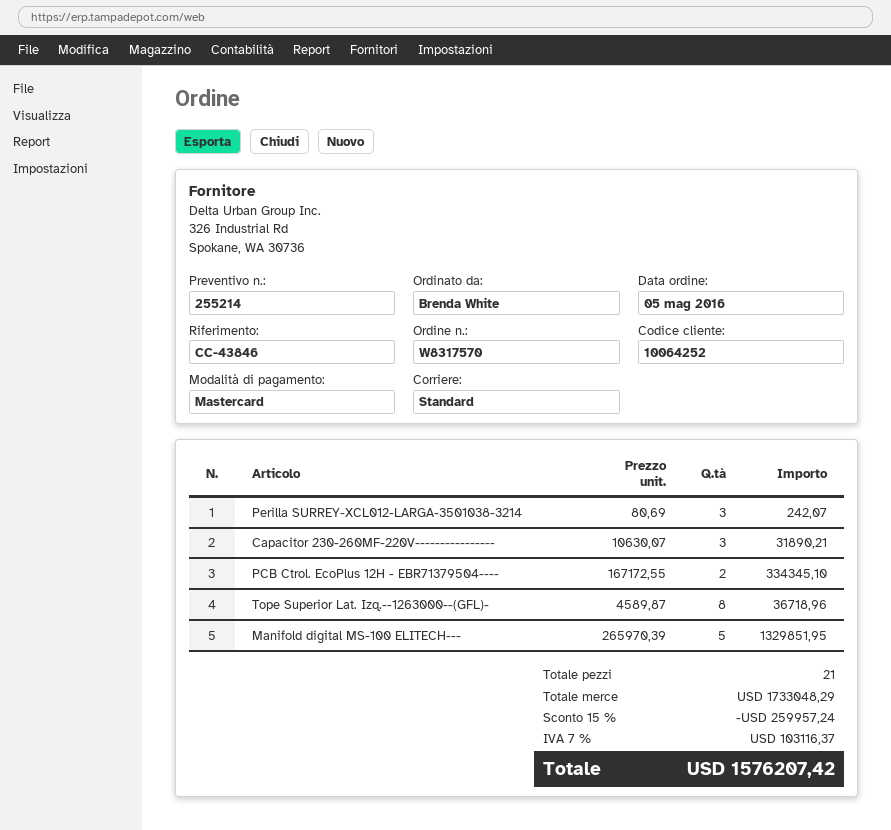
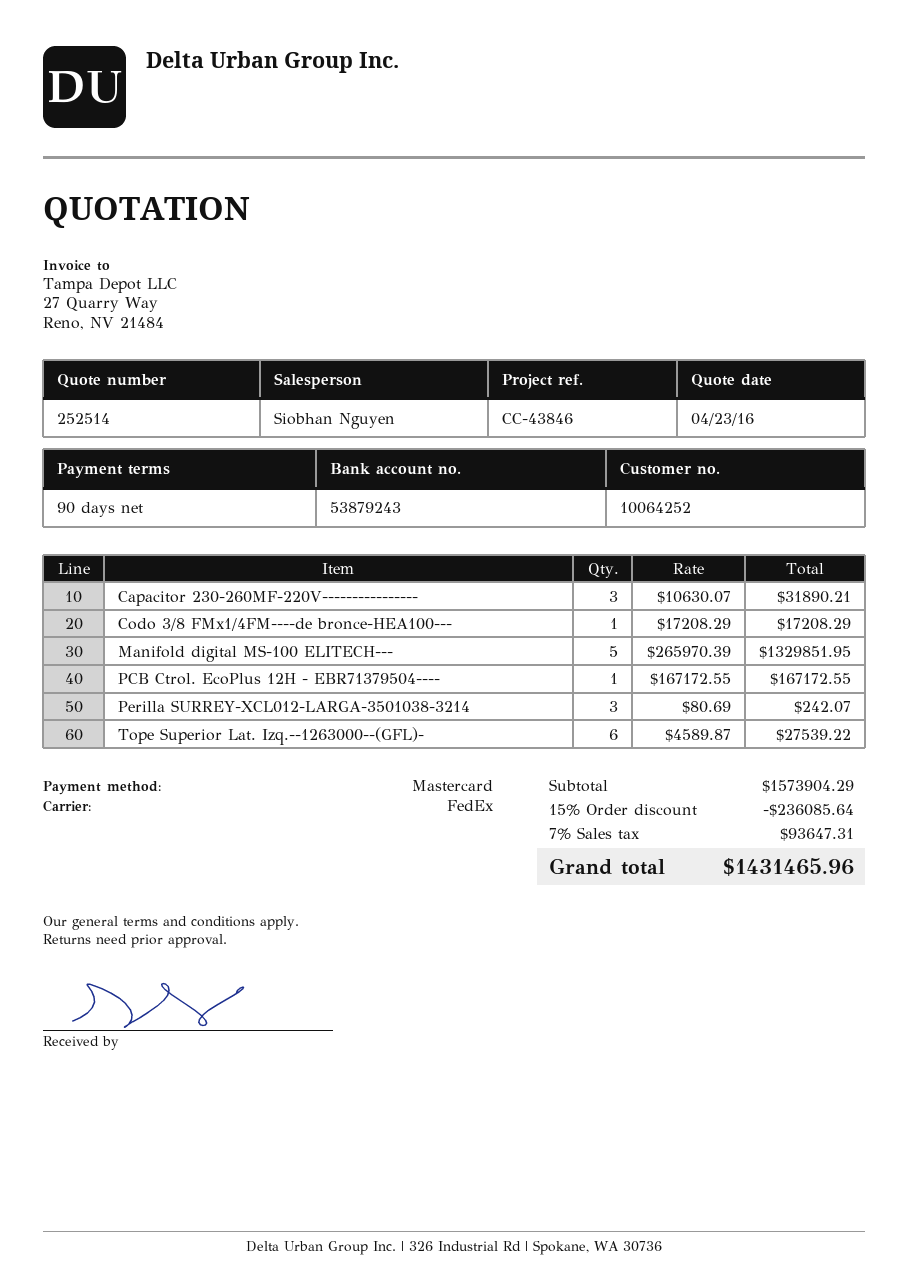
quote number: 255214 -> 252514
shipping method: standard -> FedEx
PCB Ctrol. EcoPlus 12H - EBR71379504----: 2 x 167172.55 = 334345.10 -> 1 x 167172.55 = 167172.55
Tope Superior Lat. Izq.--1263000--(GFL)-: 8 x 4589.87 = 36718.96 -> 6 x 4589.87 = 27539.22
Codo 3/8 FMx1/4FM----de bronce-HEA100---: none -> 1 x 17208.29 = 17208.29
subtotal: 1733048.29 -> 1573904.29
discount: 15% = 259957.24 -> 15% = 236085.64
tax: 7% = 103116.37 -> 7% = 93647.31
total: 1576207.42 -> 1431465.96

